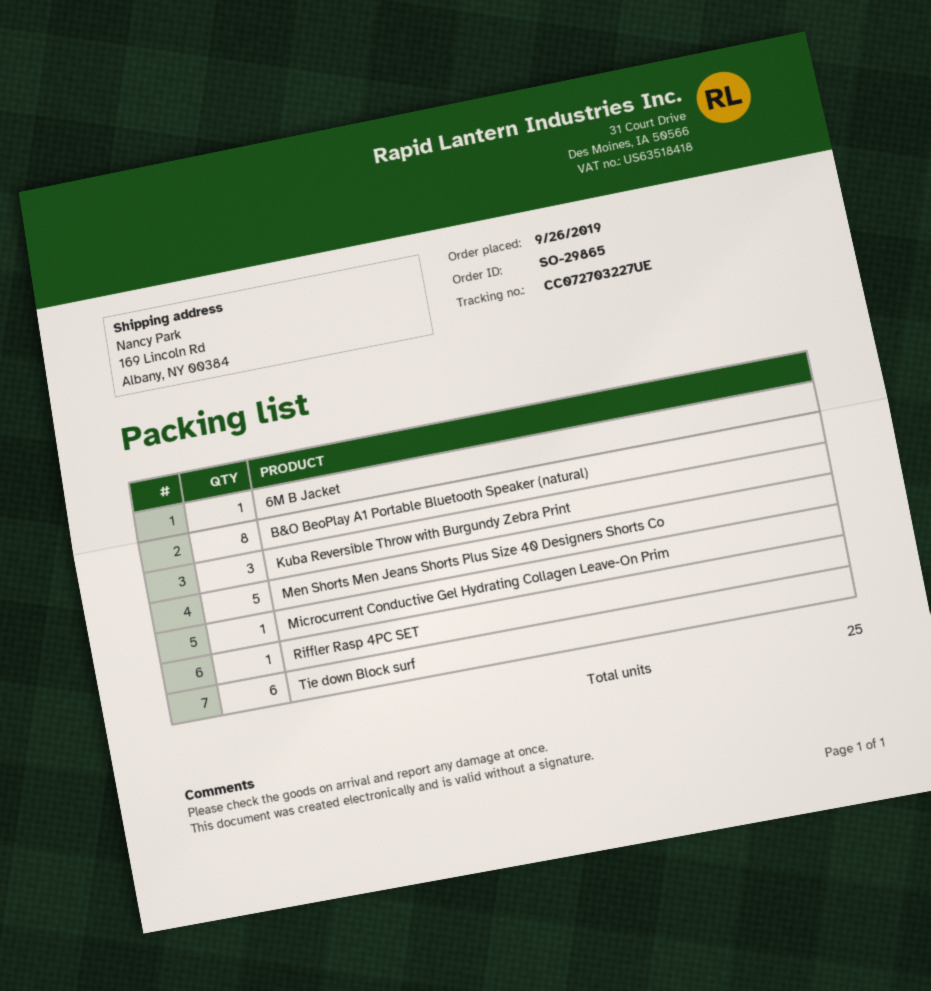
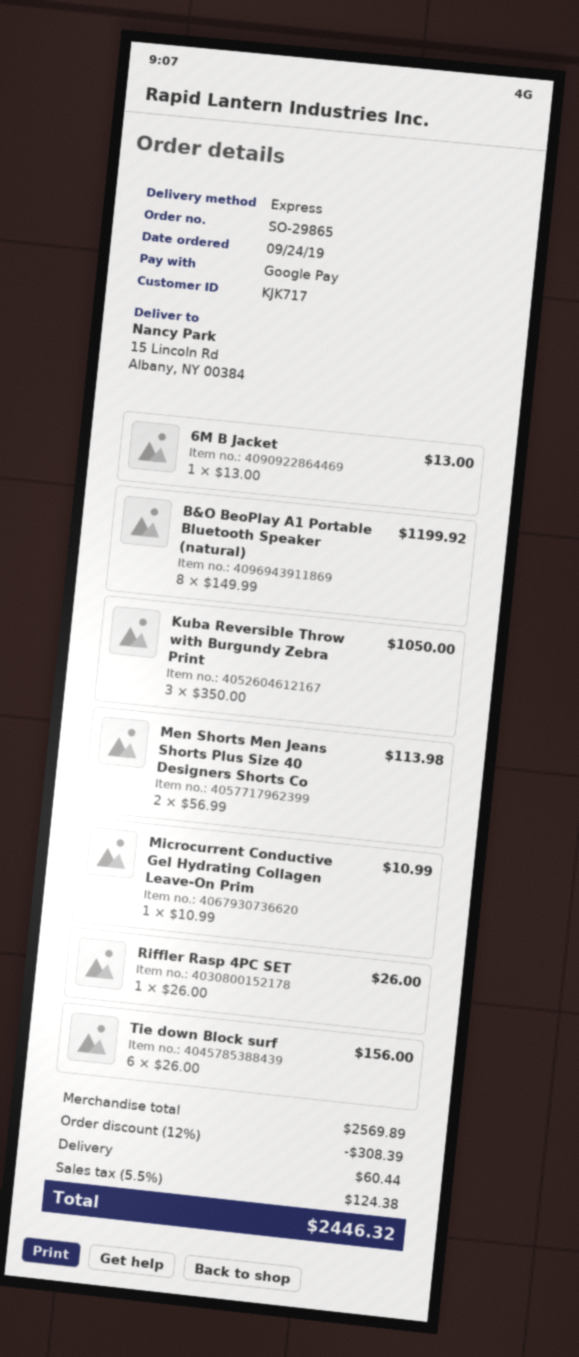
order date: 2019-09-26 -> 2019-09-24
ship to: 169 Lincoln Rd, Albany, NY 00384 -> 15 Lincoln Rd, Albany, NY 00384
Men Shorts Men Jeans Shorts Plus Size 40 Designers Shorts Co: 5 -> 2

